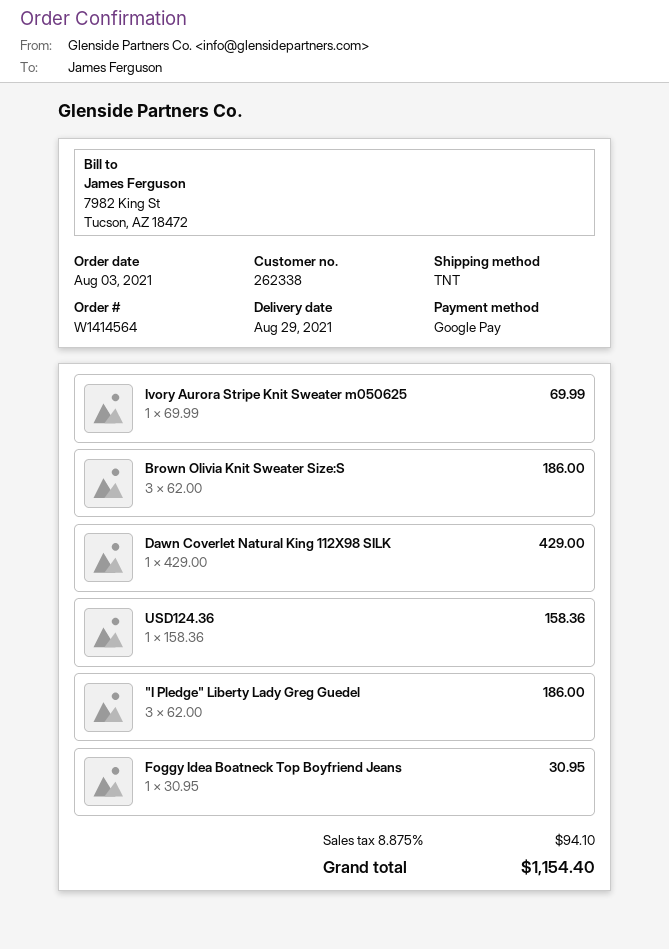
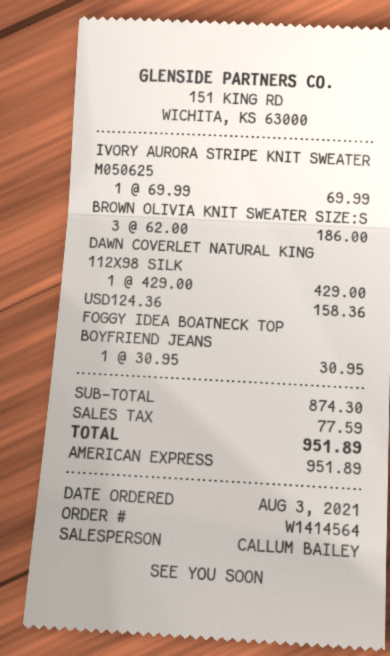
payment method: Google Pay -> American Express
"I Pledge" Liberty Lady Greg Guedel: 3 x 62.00 = 186.00 -> none
tax: 94.10 -> 77.59
total: 1154.40 -> 951.89

